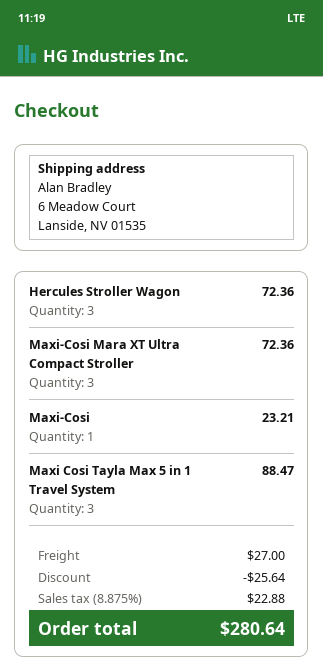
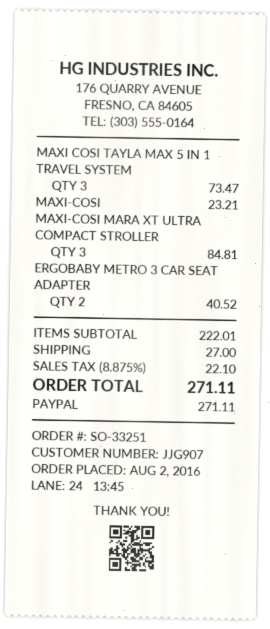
Hercules Stroller Wagon: 3 for 72.36 -> none
Maxi-Cosi Mara XT Ultra Compact Stroller: 3 for 72.36 -> 3 for 84.81
Maxi Cosi Tayla Max 5 in 1 Travel System: 3 for 88.47 -> 3 for 73.47
ERGOBABY METRO 3 CAR SEAT ADAPTER: none -> 2 for 40.52
discount: 25.64 -> none
tax: 8.875% = 22.88 -> 8.875% = 22.10
total: 280.64 -> 271.11

